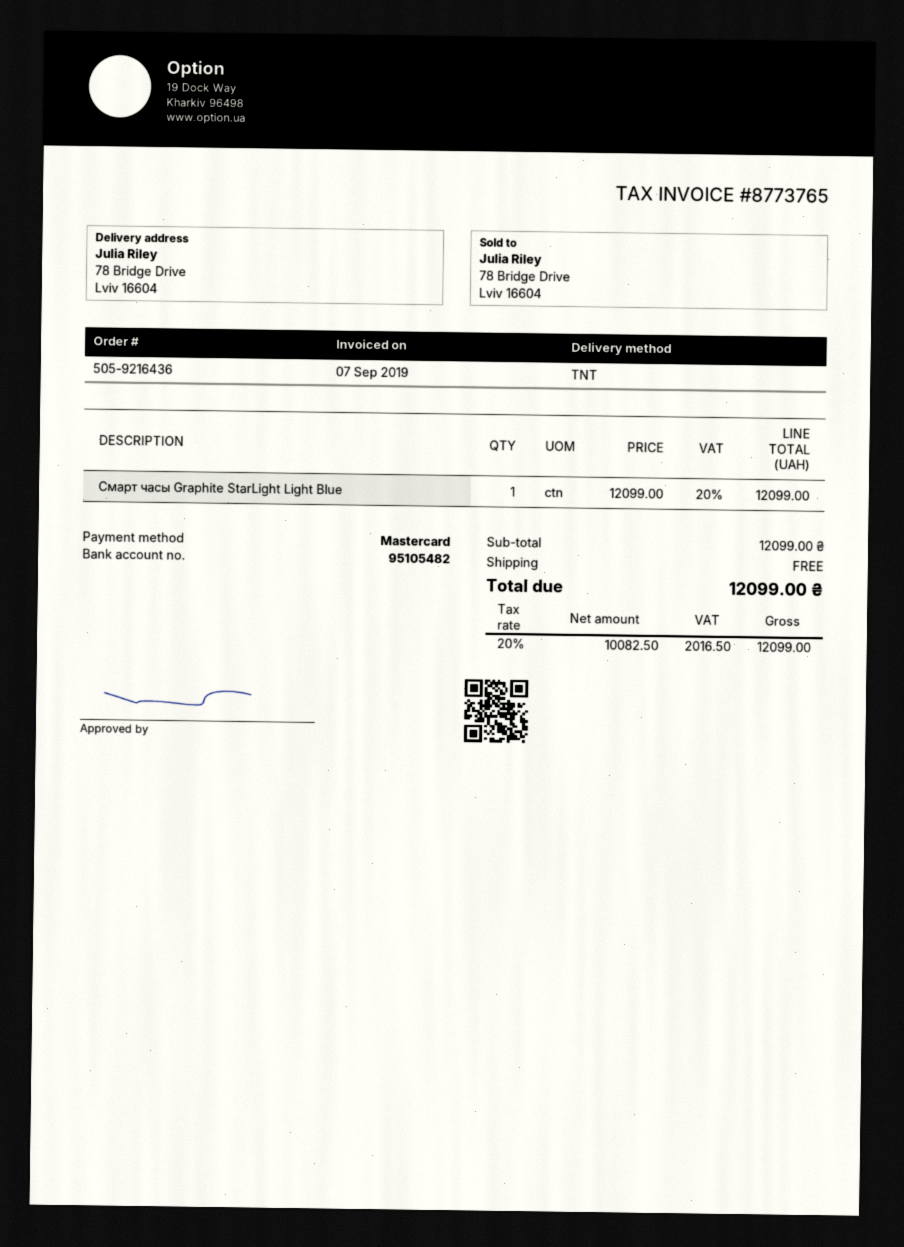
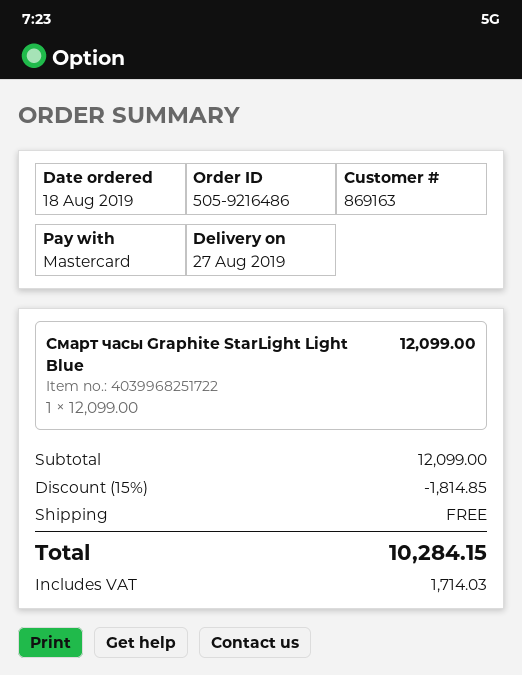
order number: 505-9216436 -> 505-9216486
discount: none -> 15% = 1814.85
tax: 2016.50 -> 1714.03
total: 12099.00 -> 10284.15

